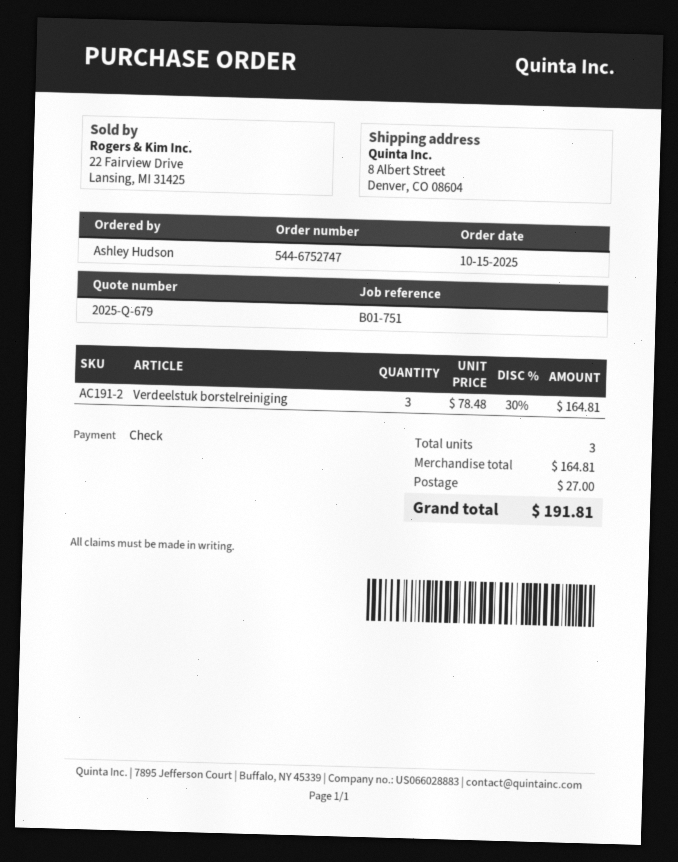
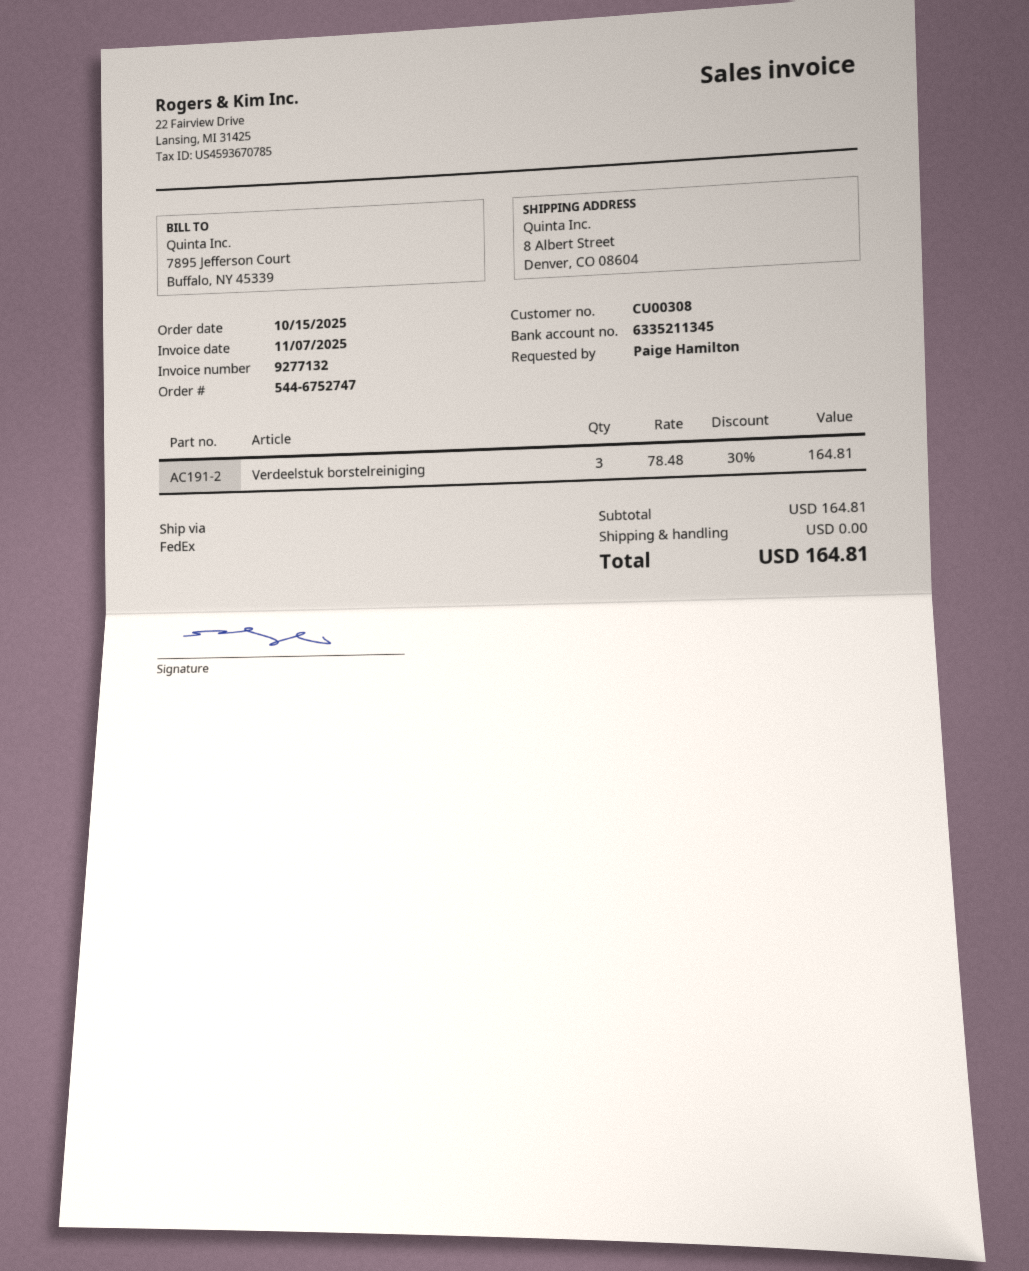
ordered by: Ashley Hudson -> Paige Hamilton
shipping: 27.00 -> 0.00
total: 191.81 -> 164.81

